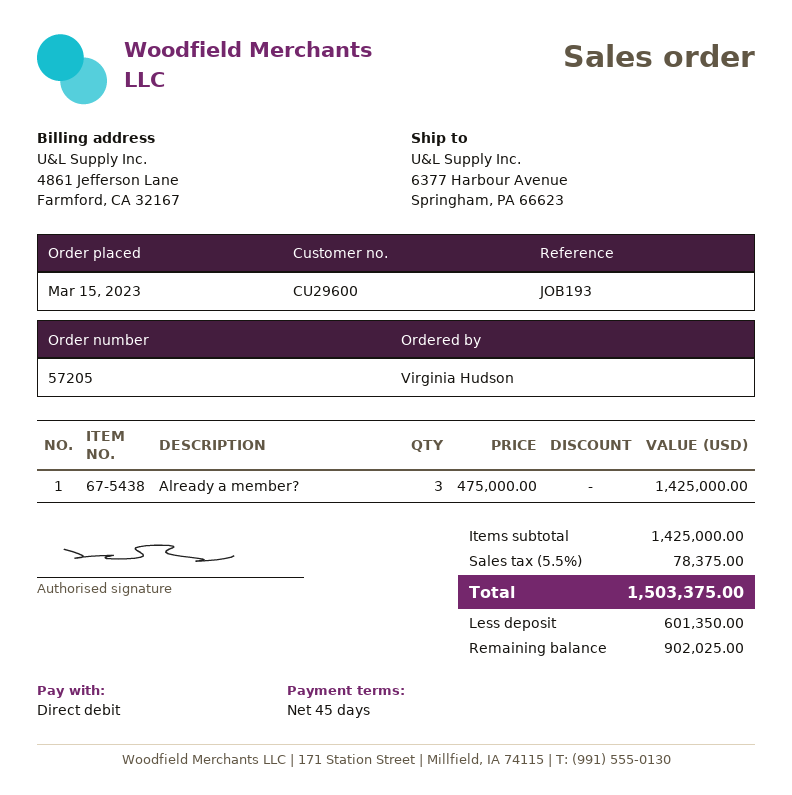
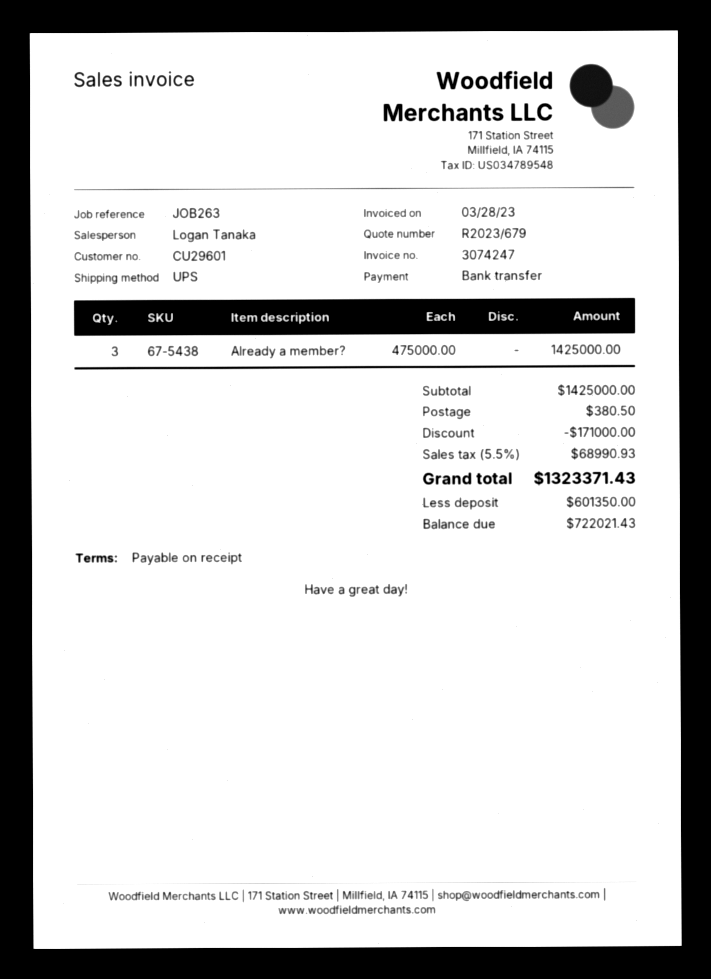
payment terms: 45 days -> on receipt
customer number: CU29600 -> CU29601
reference: JOB193 -> JOB263
payment method: direct debit -> bank transfer
discount: none -> 171000.00
shipping: none -> 380.50
tax: 5.5% = 78375.00 -> 5.5% = 68990.93
total: 1503375.00 -> 1323371.43
balance: 902025.00 -> 722021.43

